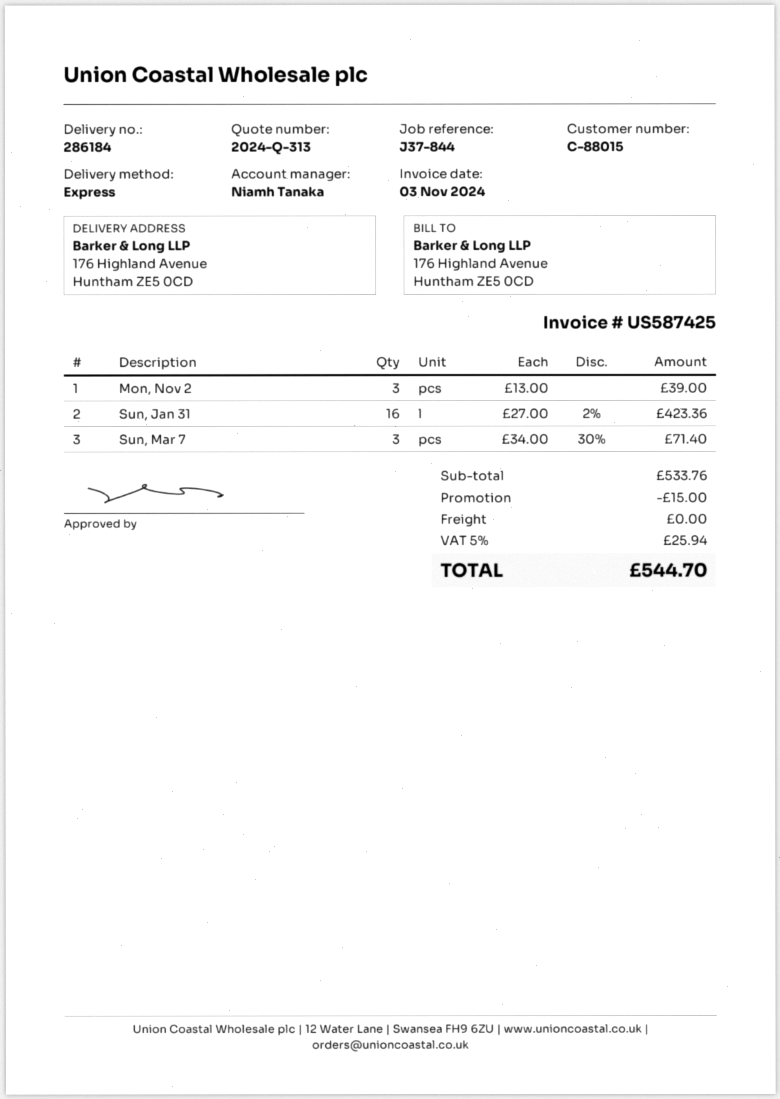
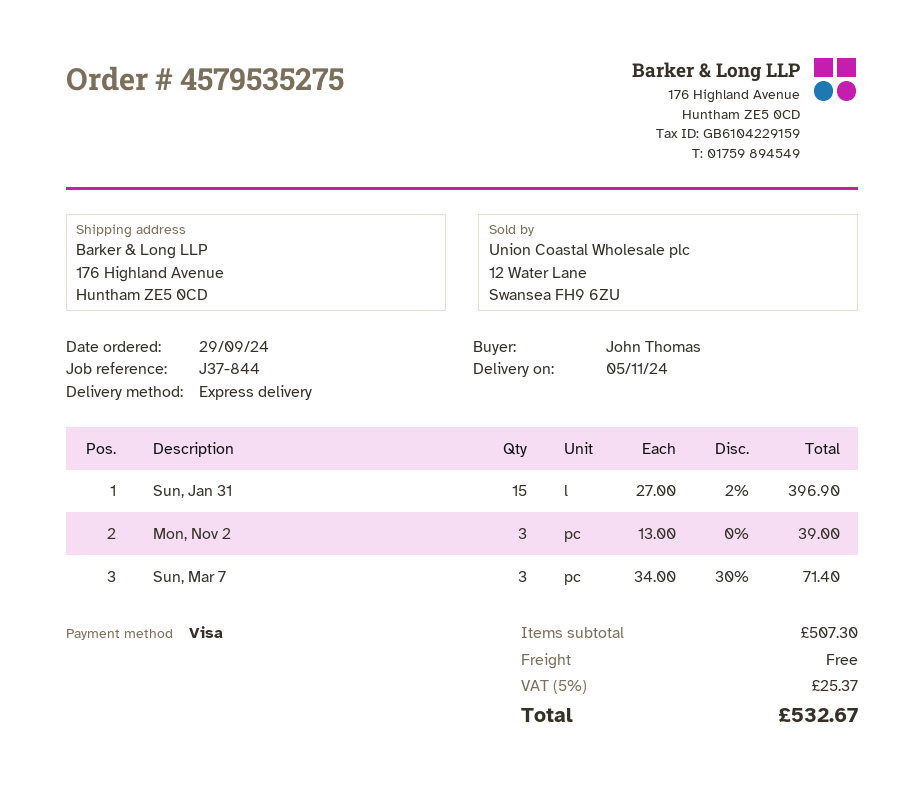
Sun, Jan 31: 16 x 27.00 - 2% = 423.36 -> 15 x 27.00 - 2% = 396.90
subtotal: 533.76 -> 507.30
discount: 15.00 -> none
tax: 5% = 25.94 -> 5% = 25.37
total: 544.70 -> 532.67

